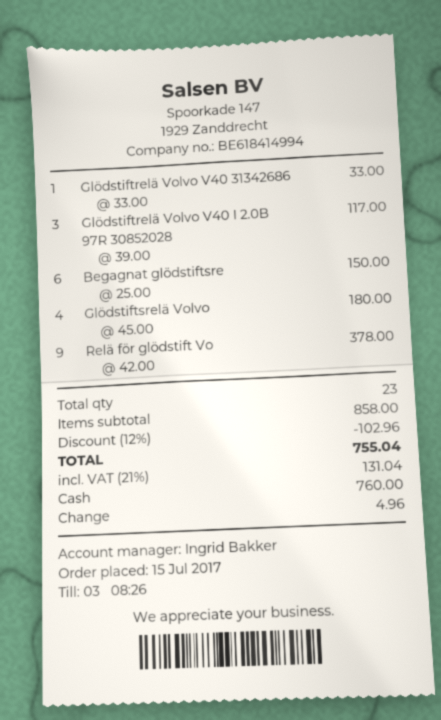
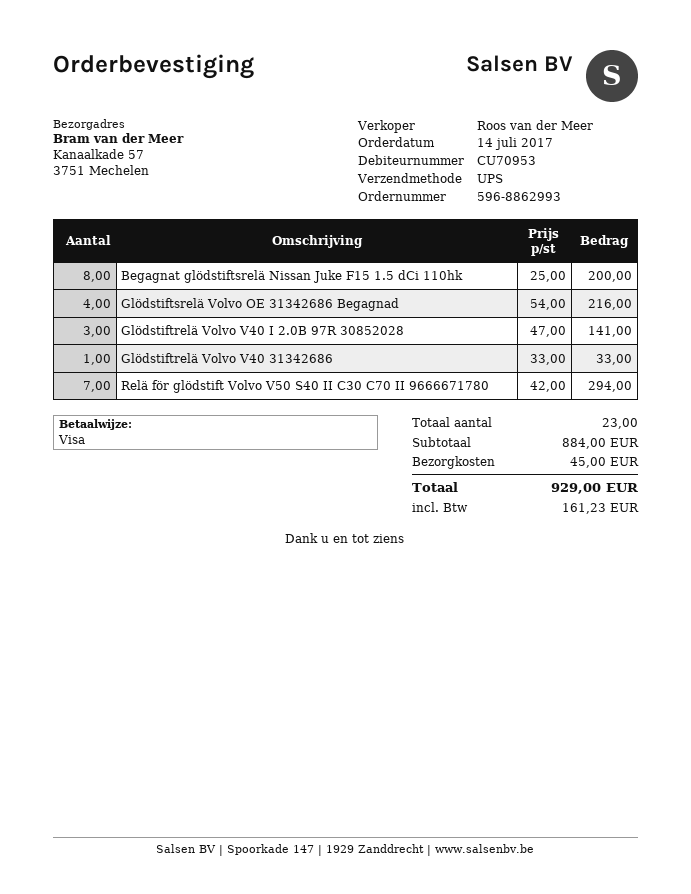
order date: 2017-07-15 -> 2017-07-14
sales rep: Ingrid Bakker -> Roos van der Meer
payment method: cash -> Visa
Glödstiftrelä Volvo V40 I 2.0B 97R 30852028: 3 x 39.00 = 117.00 -> 3 x 47.00 = 141.00
Begagnat glödstiftsre: 6 x 25.00 = 150.00 -> 8 x 25.00 = 200.00
Glödstiftsrelä Volvo: 4 x 45.00 = 180.00 -> 4 x 54.00 = 216.00
Relä för glödstift Vo: 9 x 42.00 = 378.00 -> 7 x 42.00 = 294.00
subtotal: 858.00 -> 884.00
discount: 12% = 102.96 -> none
shipping: none -> 45.00
tax: 131.04 -> 161.23
total: 755.04 -> 929.00

